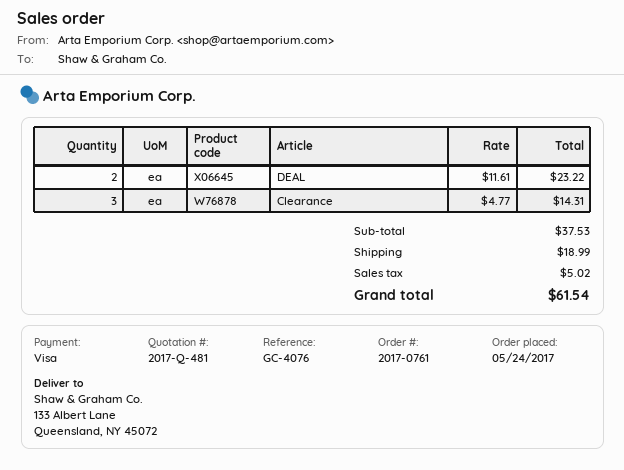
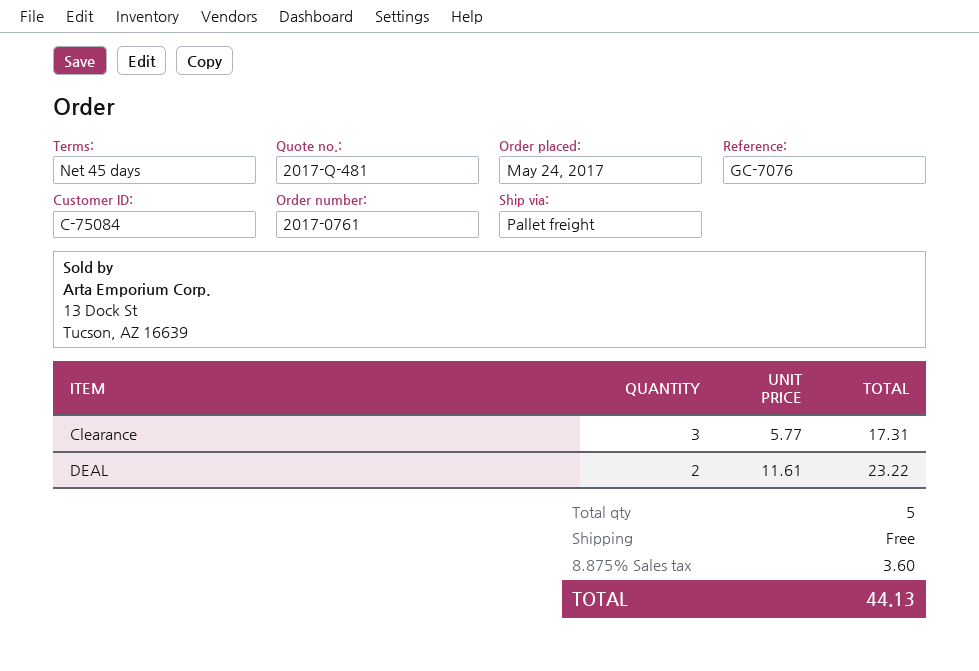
reference: GC-4076 -> GC-7076
Clearance: 3 x 4.77 = 14.31 -> 3 x 5.77 = 17.31
shipping: 18.99 -> 0.00
tax: 5.02 -> 3.60
total: 61.54 -> 44.13

